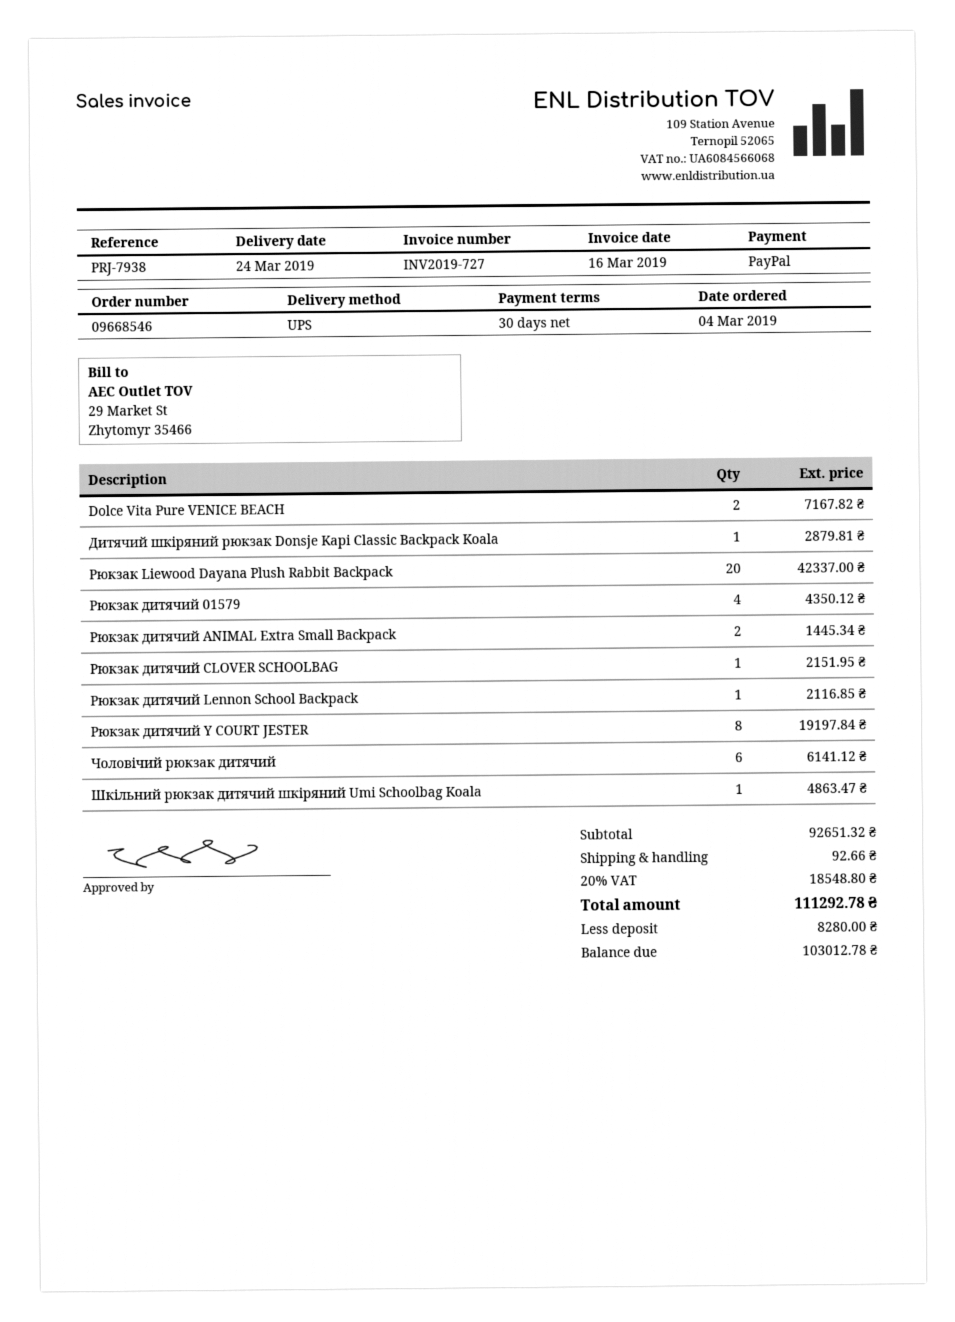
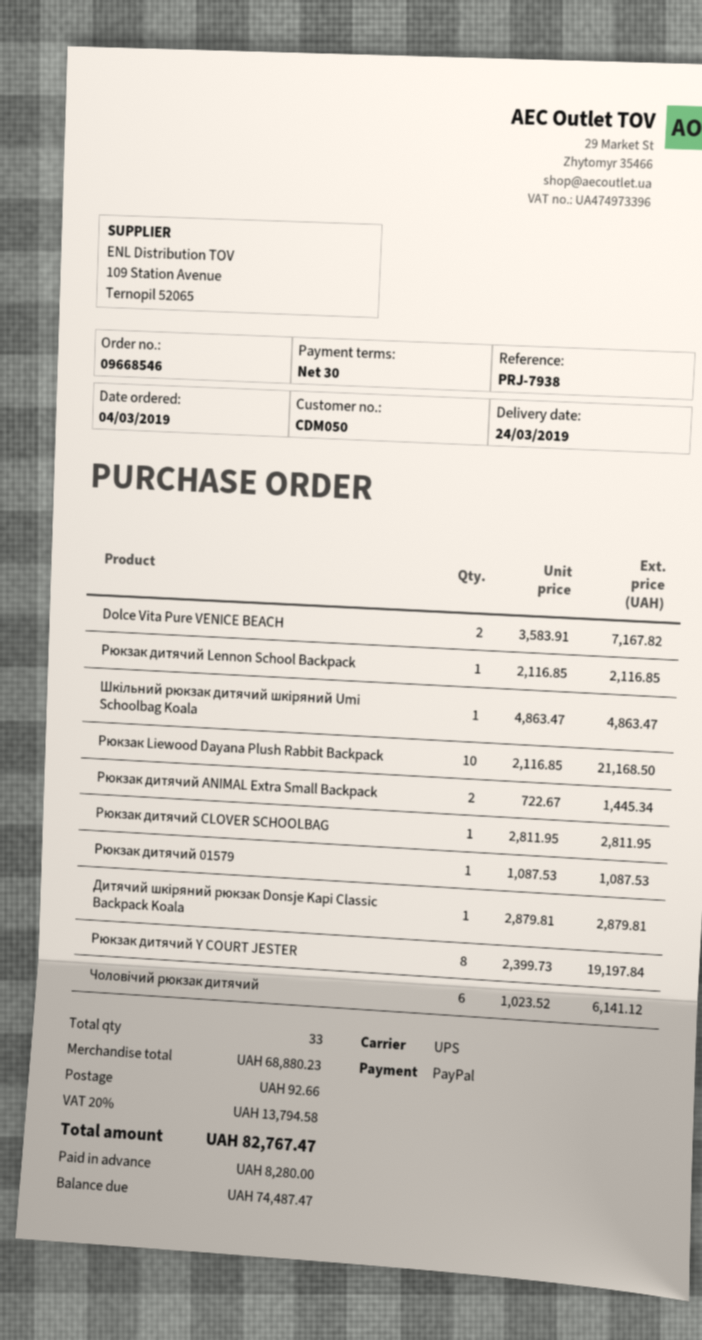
Рюкзак Liewood Dayana Plush Rabbit Backpack: 20 for 42337.00 -> 10 for 21168.50
Рюкзак дитячий 01579: 4 for 4350.12 -> 1 for 1087.53
Рюкзак дитячий CLOVER SCHOOLBAG: 1 for 2151.95 -> 1 for 2811.95
subtotal: 92651.32 -> 68880.23
tax: 20% = 18548.80 -> 20% = 13794.58
total: 111292.78 -> 82767.47
balance: 103012.78 -> 74487.47

